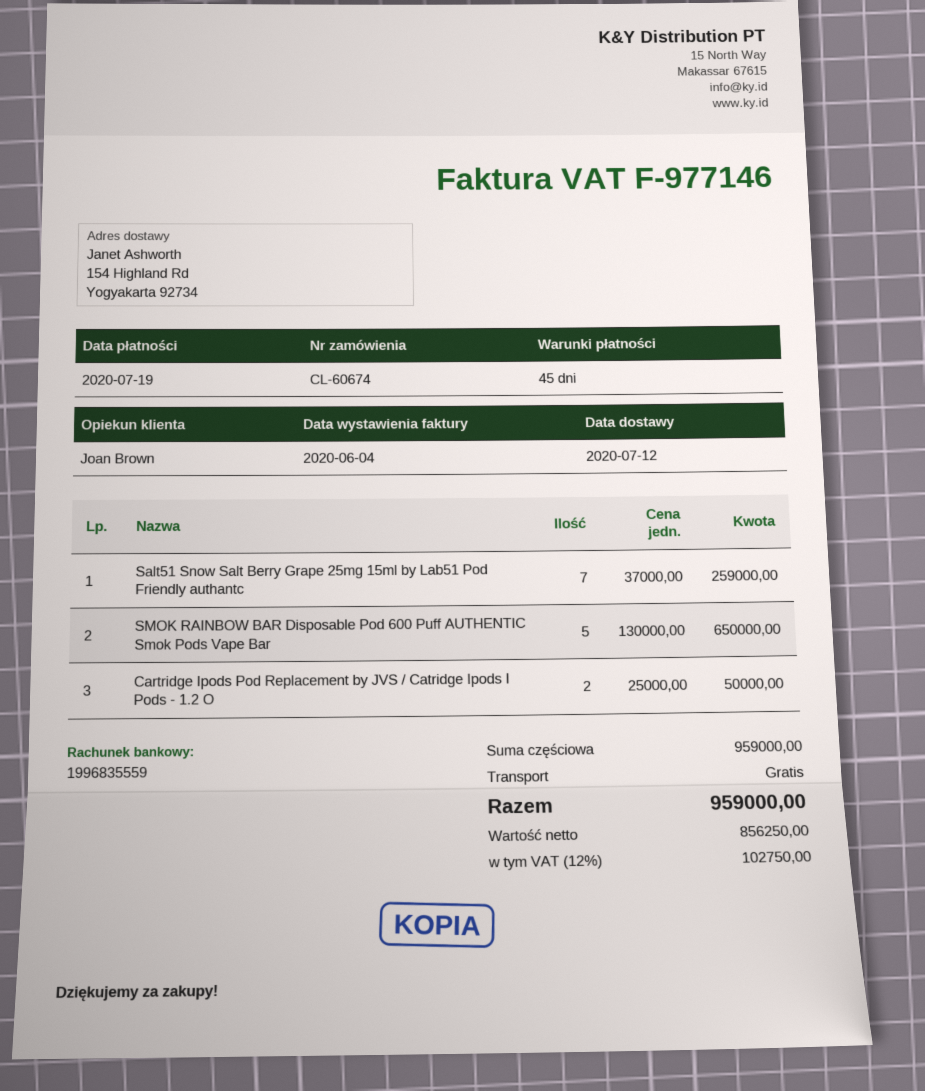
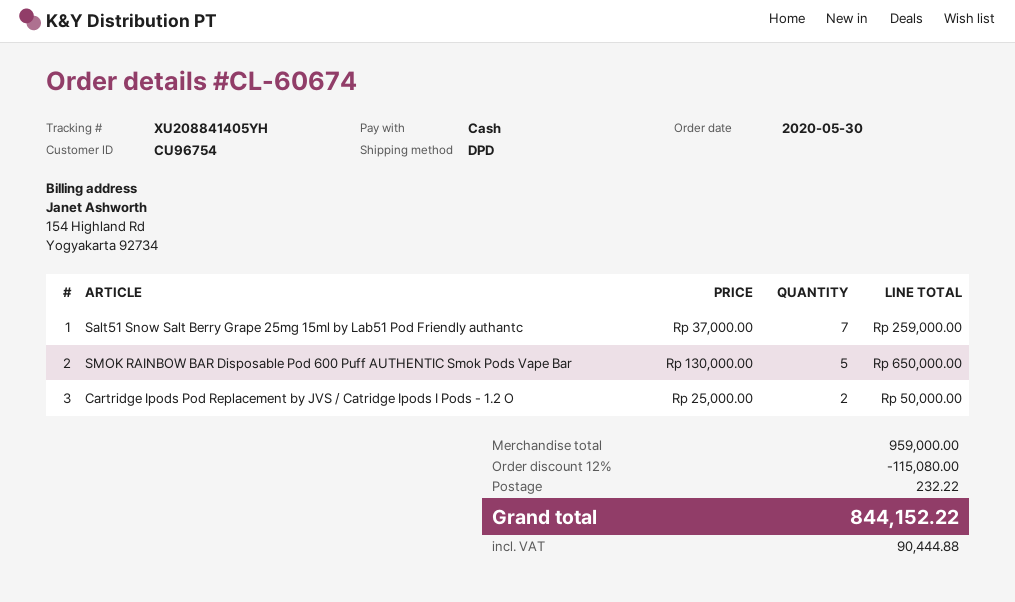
discount: none -> 12% = 115080.00
shipping: 0.00 -> 232.22
tax: 102750.00 -> 90444.88
total: 959000.00 -> 844152.22

